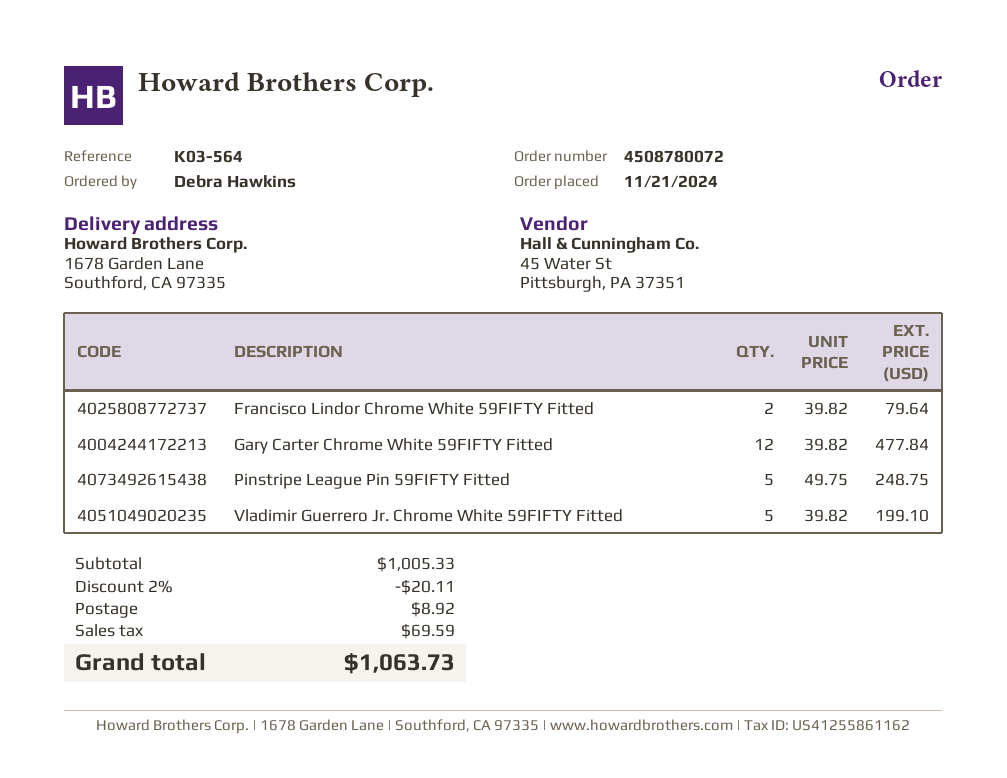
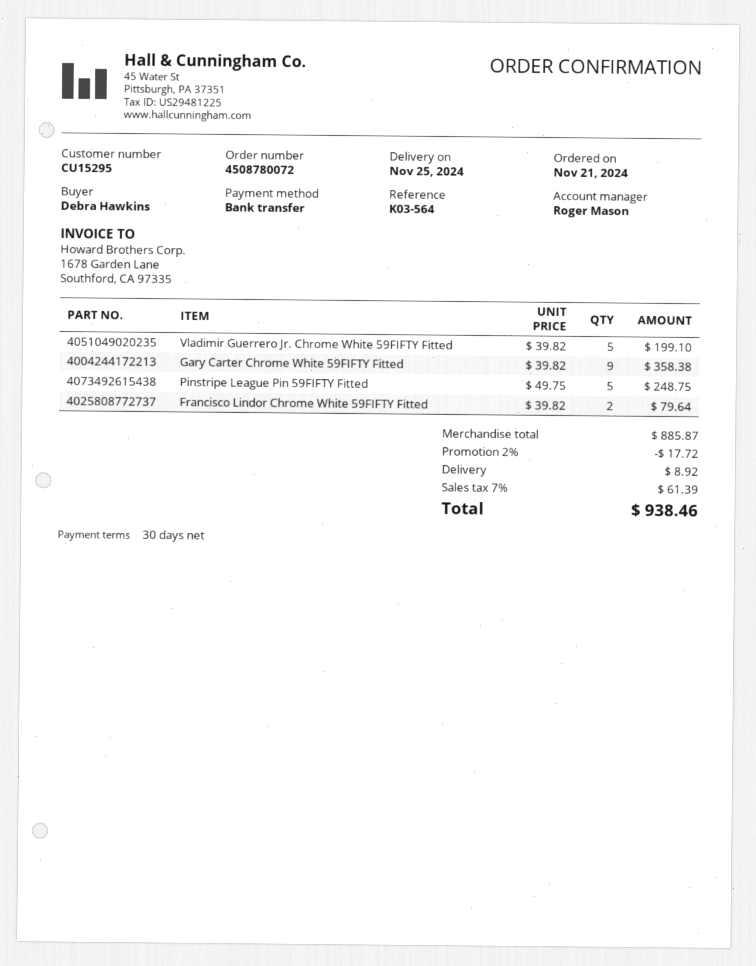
Gary Carter Chrome White 59FIFTY Fitted: 12 x 39.82 = 477.84 -> 9 x 39.82 = 358.38
subtotal: 1005.33 -> 885.87
discount: 2% = 20.11 -> 2% = 17.72
tax: 69.59 -> 61.39
total: 1063.73 -> 938.46

